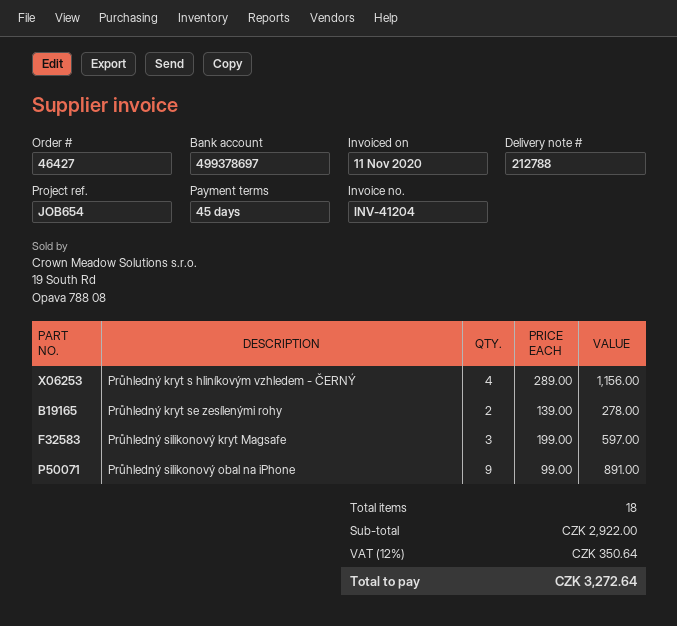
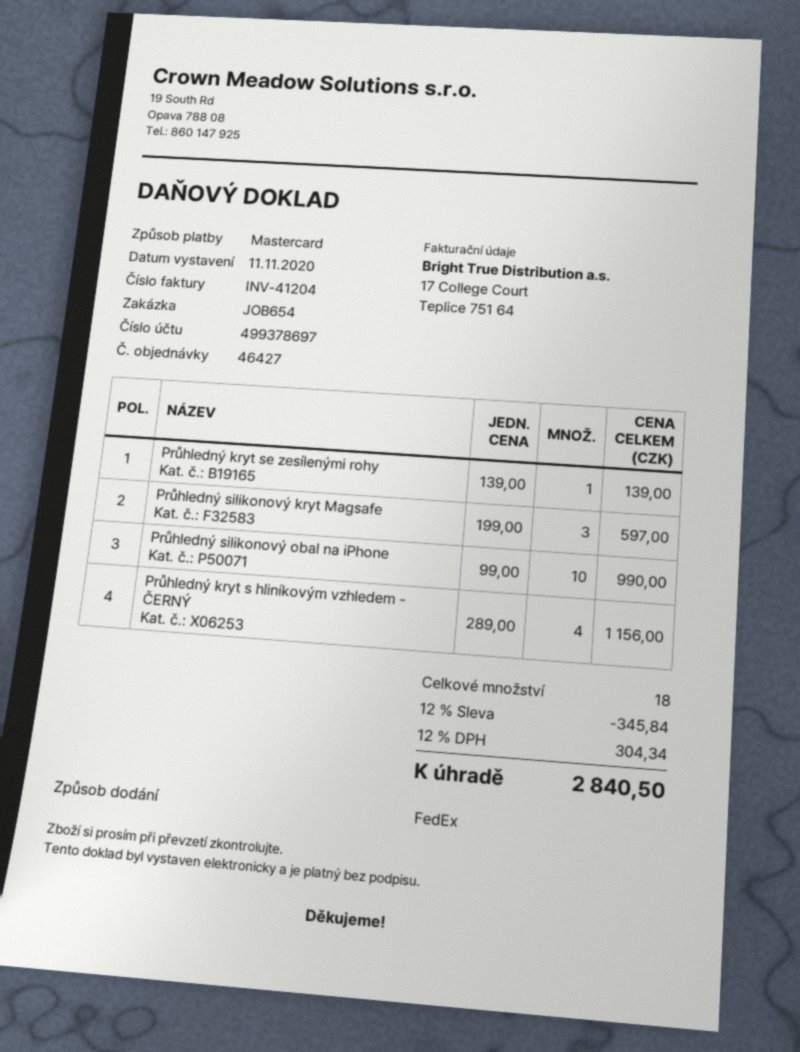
Průhledný kryt se zesílenými rohy: 2 x 139.00 = 278.00 -> 1 x 139.00 = 139.00
Průhledný silikonový obal na iPhone: 9 x 99.00 = 891.00 -> 10 x 99.00 = 990.00
discount: none -> 12% = 345.84
tax: 12% = 350.64 -> 12% = 304.34
total: 3272.64 -> 2840.50

